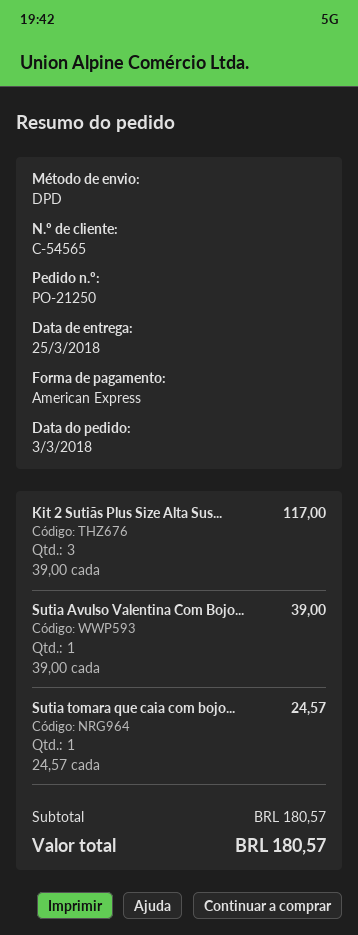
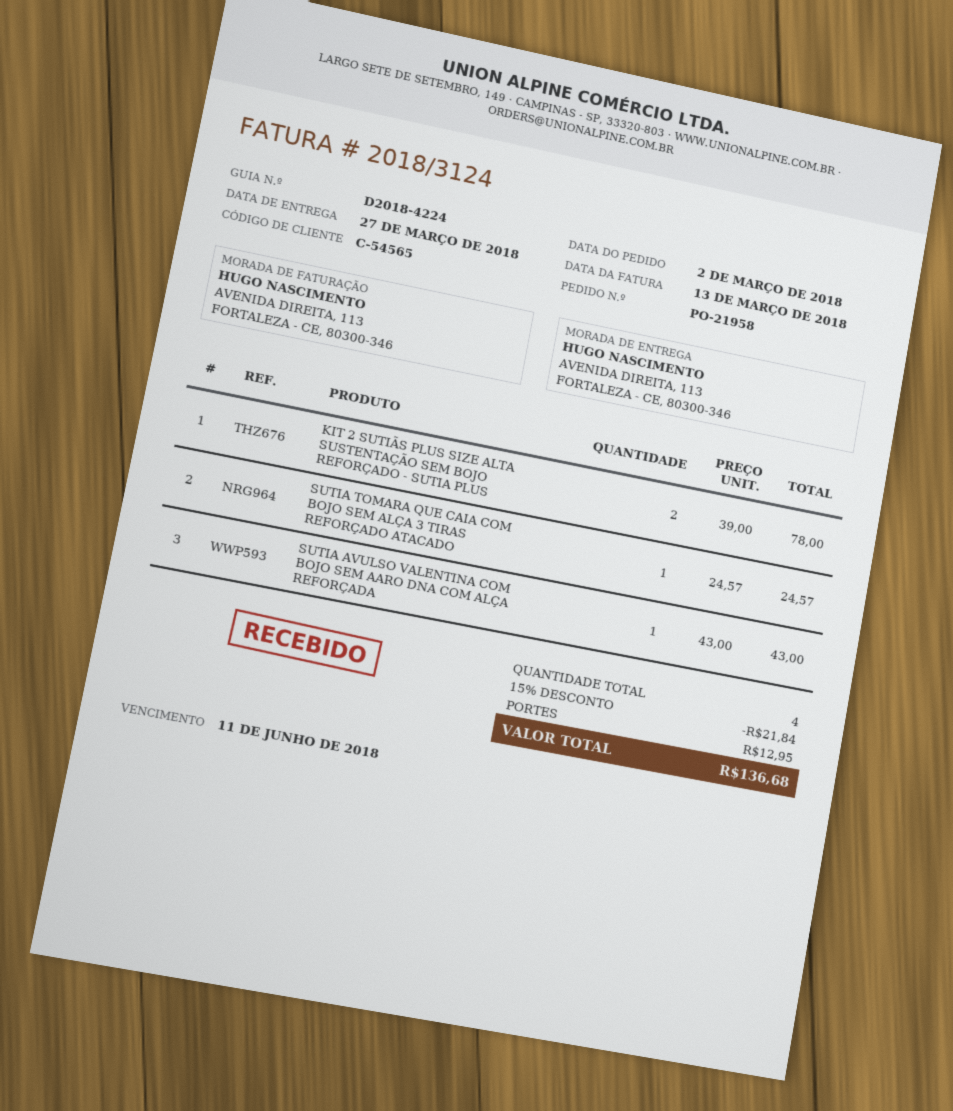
order number: PO-21250 -> PO-21958
order date: 2018-03-03 -> 2018-03-02
delivery date: 2018-03-25 -> 2018-03-27
Kit 2 Sutiãs Plus Size Alta Sus...: 3 x 39.00 = 117.00 -> 2 x 39.00 = 78.00
Sutia Avulso Valentina Com Bojo...: 1 x 39.00 = 39.00 -> 1 x 43.00 = 43.00
discount: none -> 15% = 21.84
shipping: none -> 12.95
total: 180.57 -> 136.68

